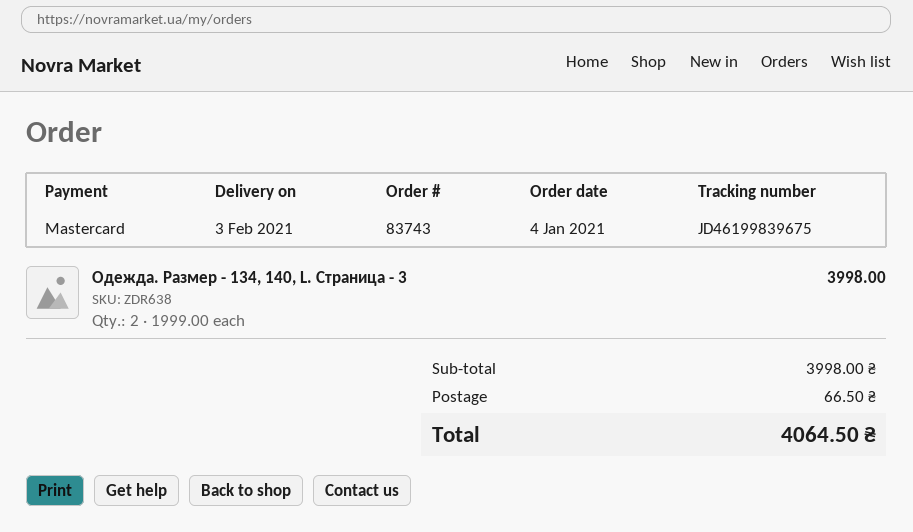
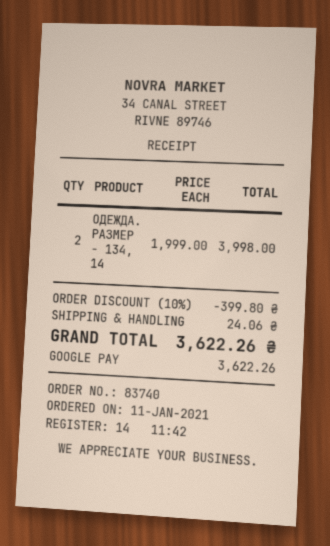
order number: 83743 -> 83740
order date: 2021-01-04 -> 2021-01-11
payment method: Mastercard -> Google Pay
discount: none -> 10% = 399.80
shipping: 66.50 -> 24.06
total: 4064.50 -> 3622.26

